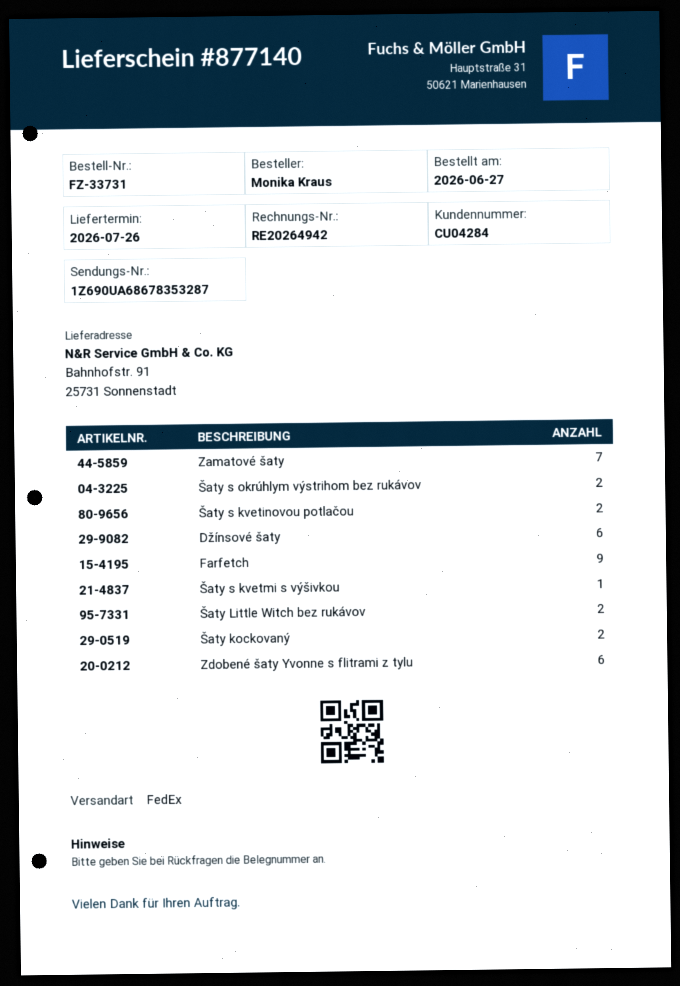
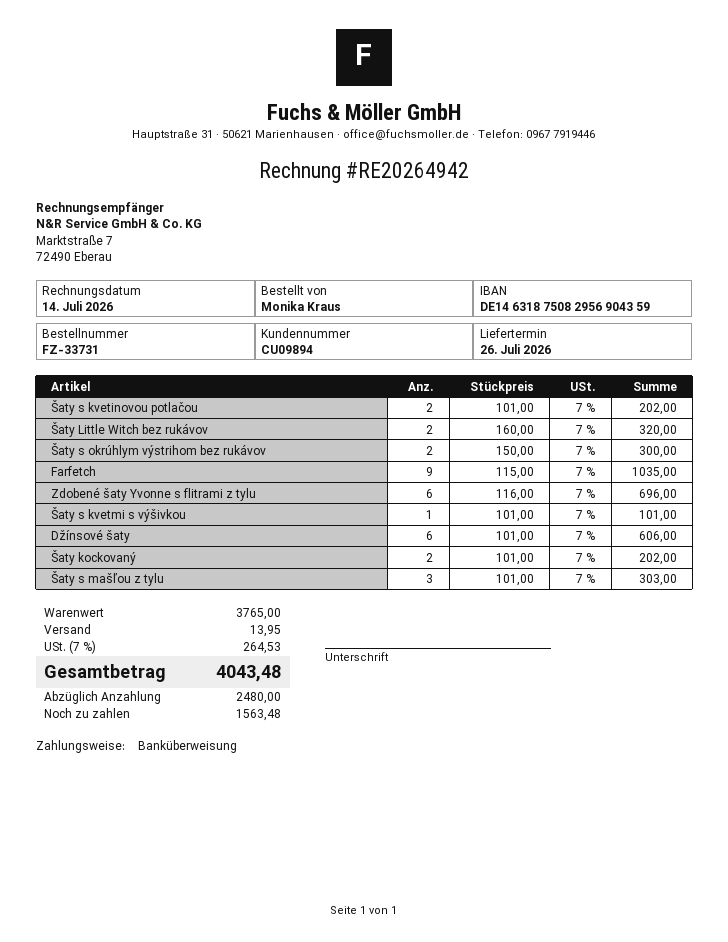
customer number: CU04284 -> CU09894
Zamatové šaty: 7 -> none
Šaty s mašľou z tylu: none -> 3

